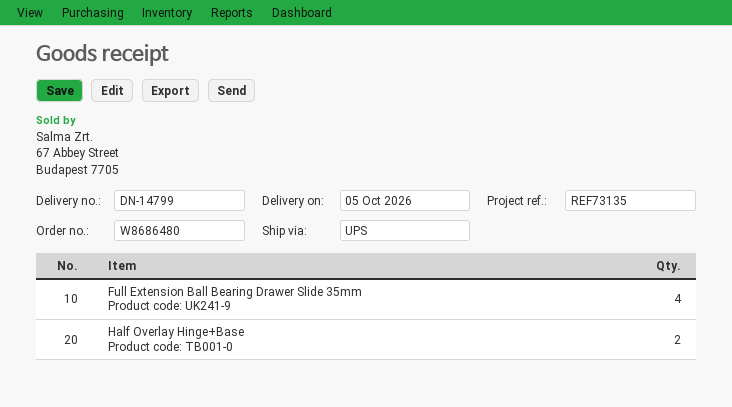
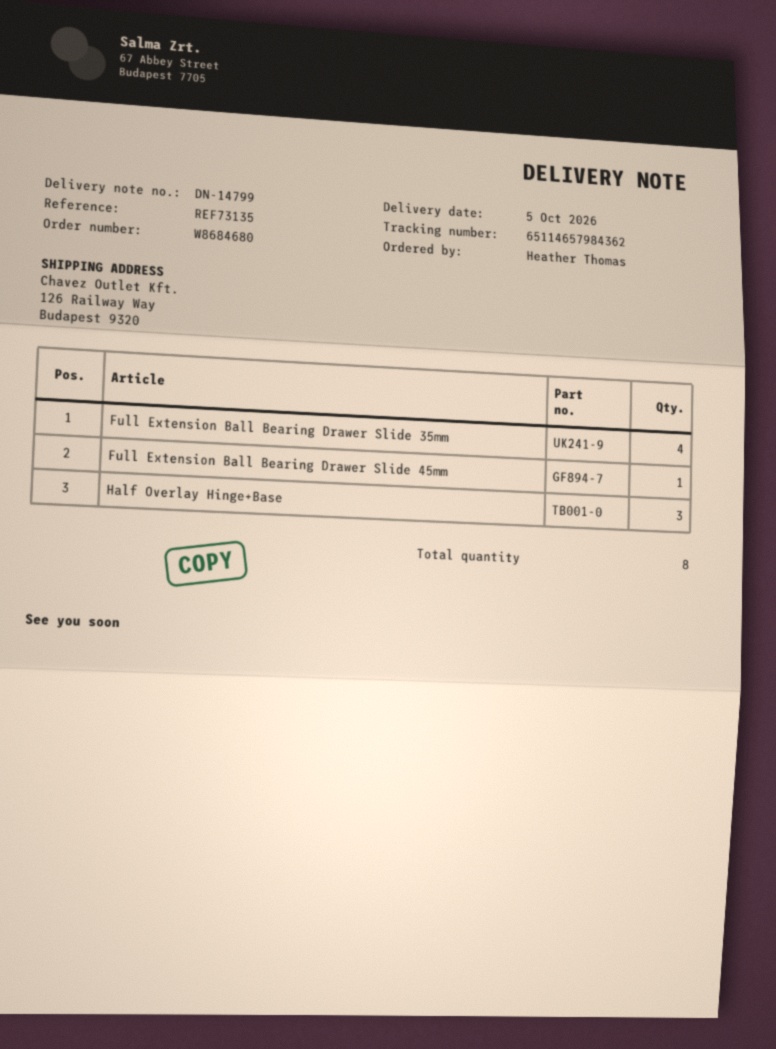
order number: W8686480 -> W8684680
Half Overlay Hinge+Base: 2 -> 3
Full Extension Ball Bearing Drawer Slide 45mm: none -> 1

